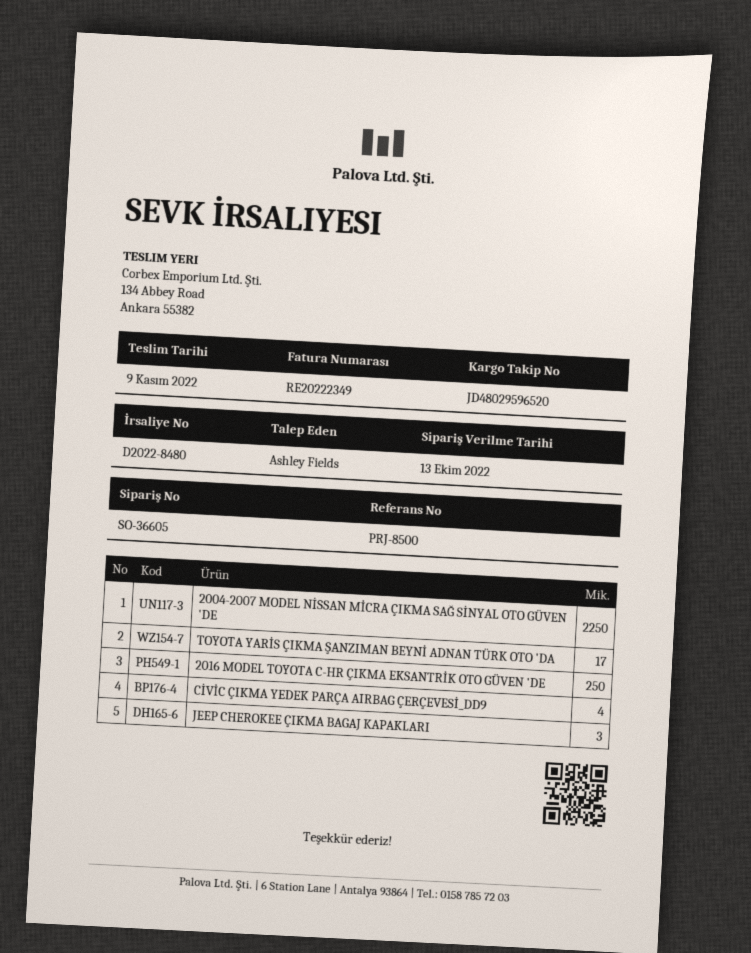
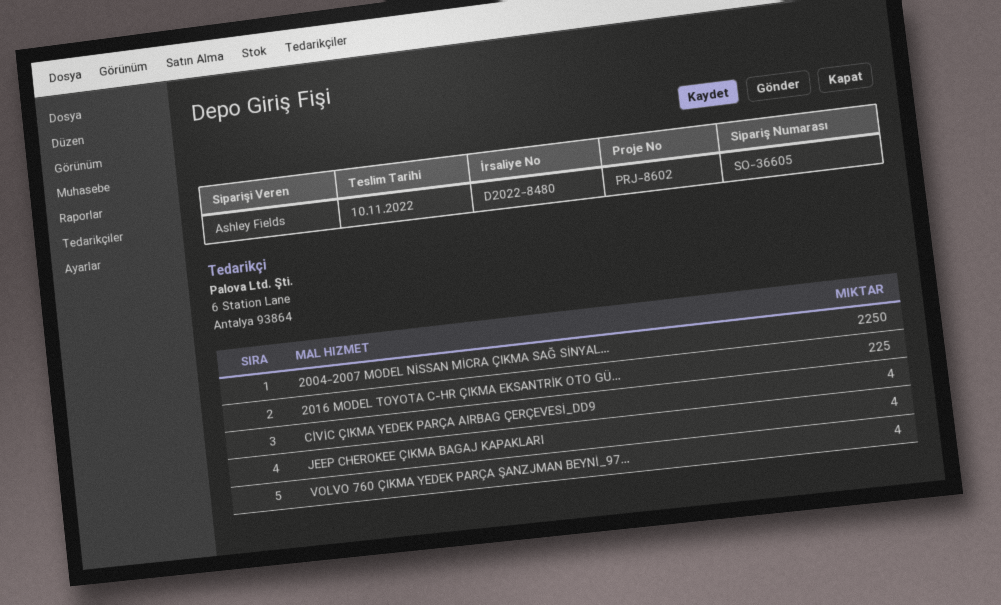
delivery date: 2022-11-09 -> 2022-11-10
reference: PRJ-8500 -> PRJ-8602
TOYOTA YARİS ÇIKMA ŞANZIMAN BEYNİ ADNAN TÜRK OTO 'DA: 17 -> none
2016 MODEL TOYOTA C-HR ÇIKMA EKSANTRİK OTO GÜVEN 'DE: 250 -> 225
JEEP CHEROKEE ÇIKMA BAGAJ KAPAKLARI: 3 -> 4
VOLVO 760 ÇIKMA YEDEK PARÇA ŞANZJMAN BEYNİ_97...: none -> 4

